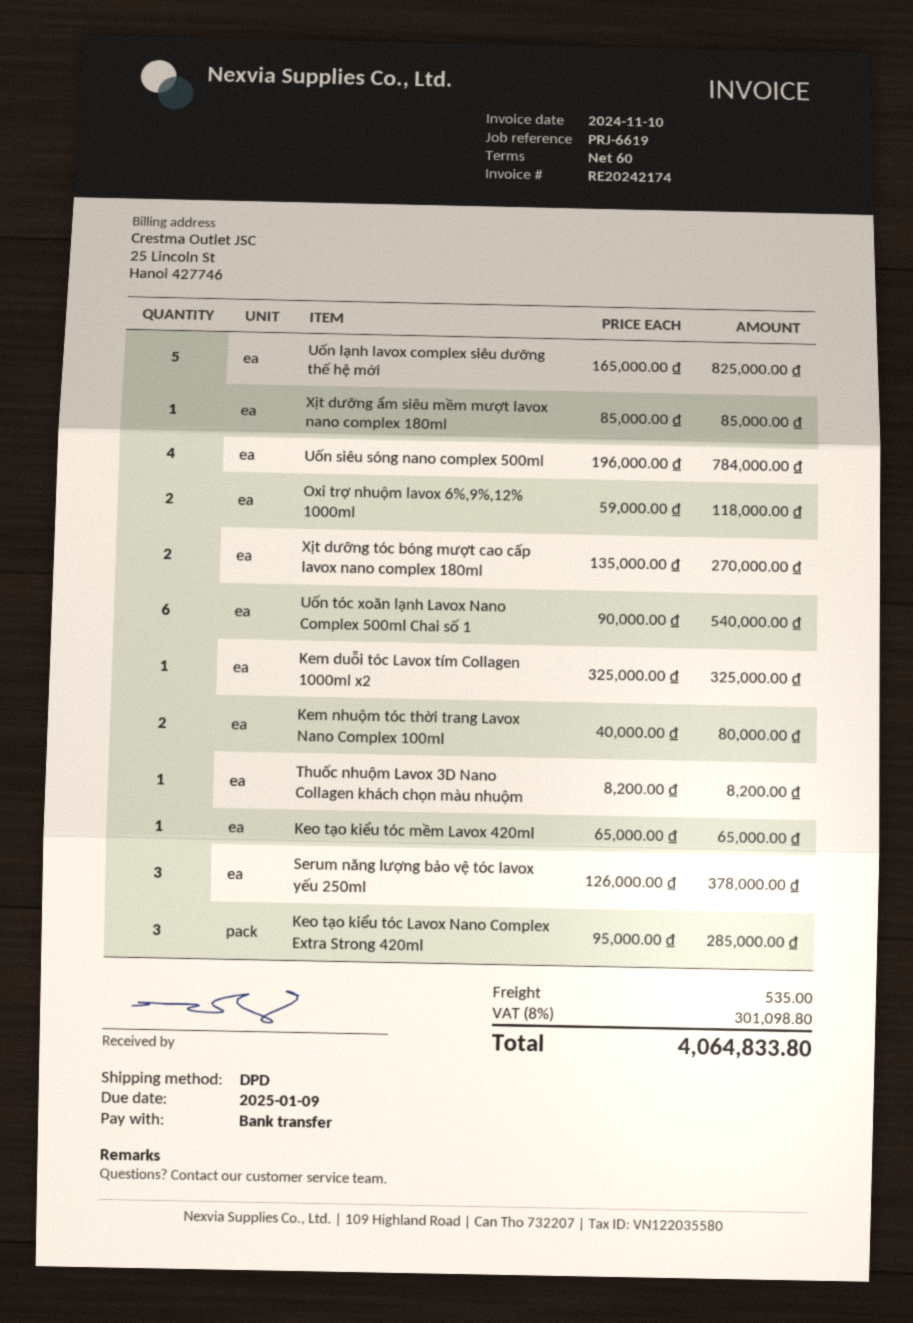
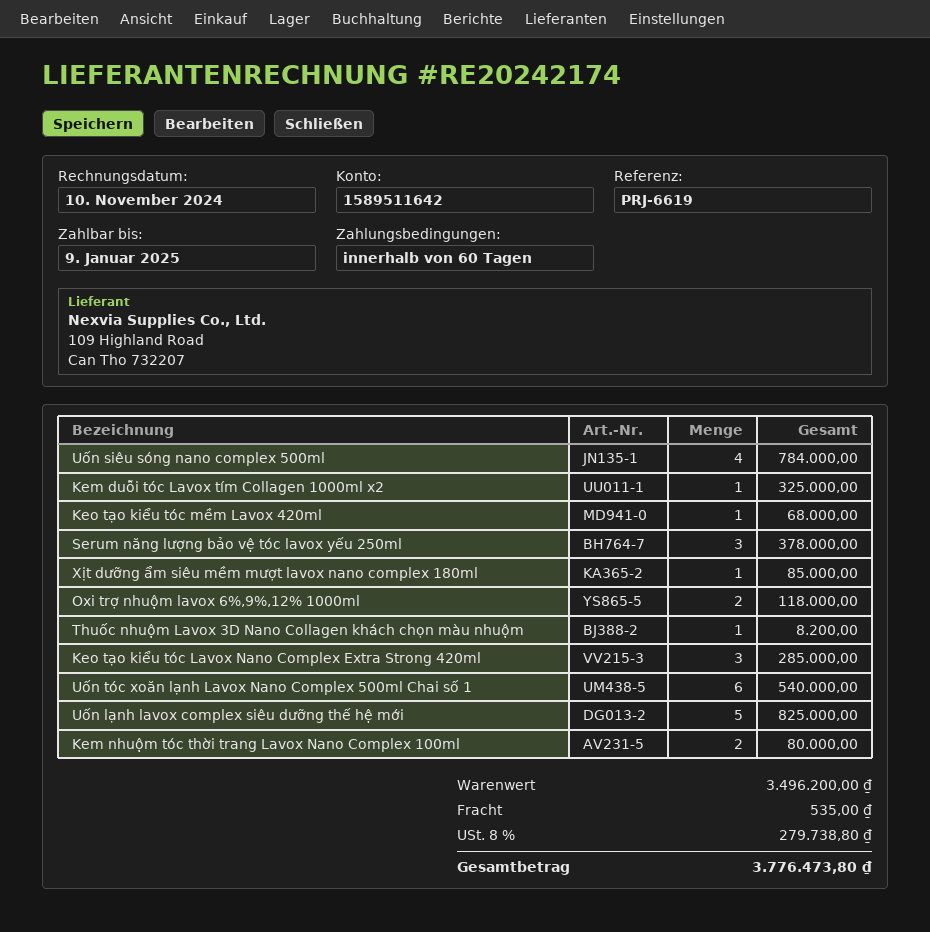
Xịt dưỡng tóc bóng mượt cao cấp lavox nano complex 180ml: 2 for 270000.00 -> none
Keo tạo kiểu tóc mềm Lavox 420ml: 1 for 65000.00 -> 1 for 68000.00
tax: 8% = 301098.80 -> 8% = 279738.80
total: 4064833.80 -> 3776473.80

